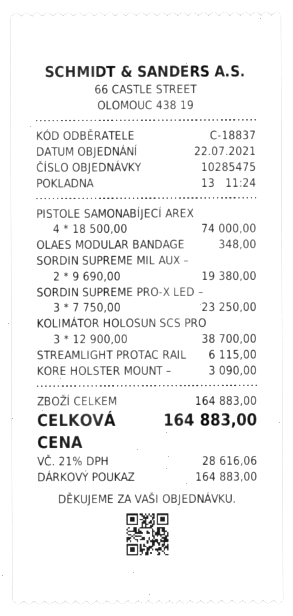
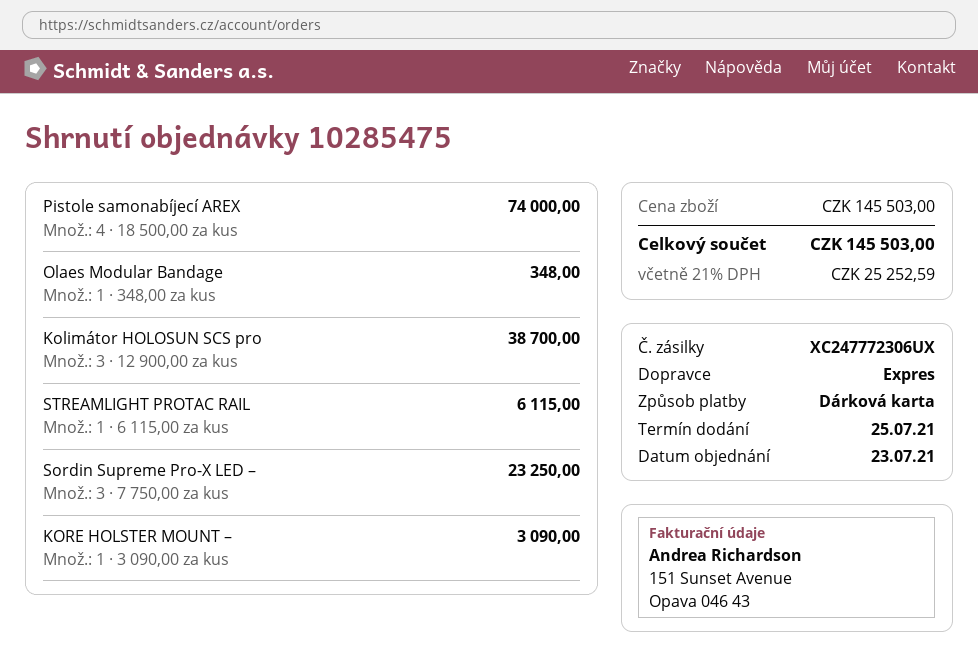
order date: 2021-07-22 -> 2021-07-23
SORDIN SUPREME MIL AUX –: 2 x 9690.00 = 19380.00 -> none
subtotal: 164883.00 -> 145503.00
tax: 21% = 28616.06 -> 21% = 25252.59
total: 164883.00 -> 145503.00

